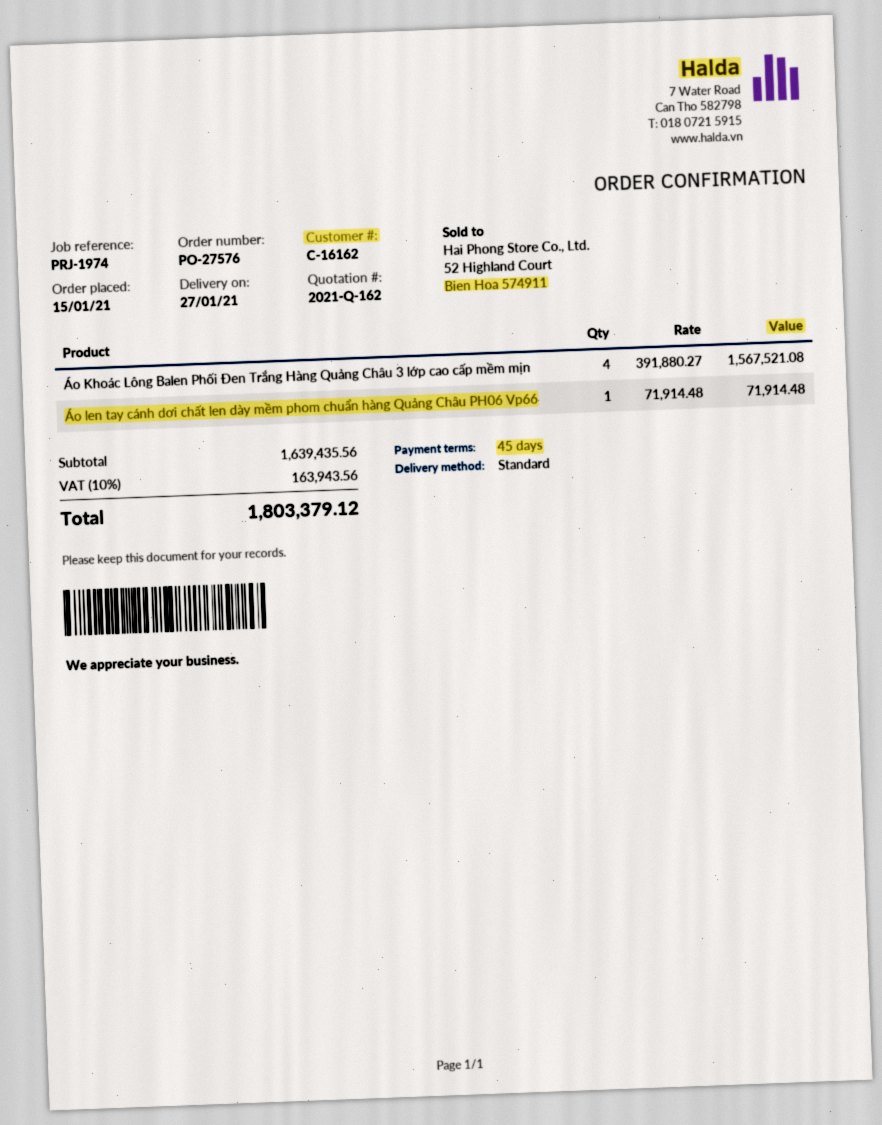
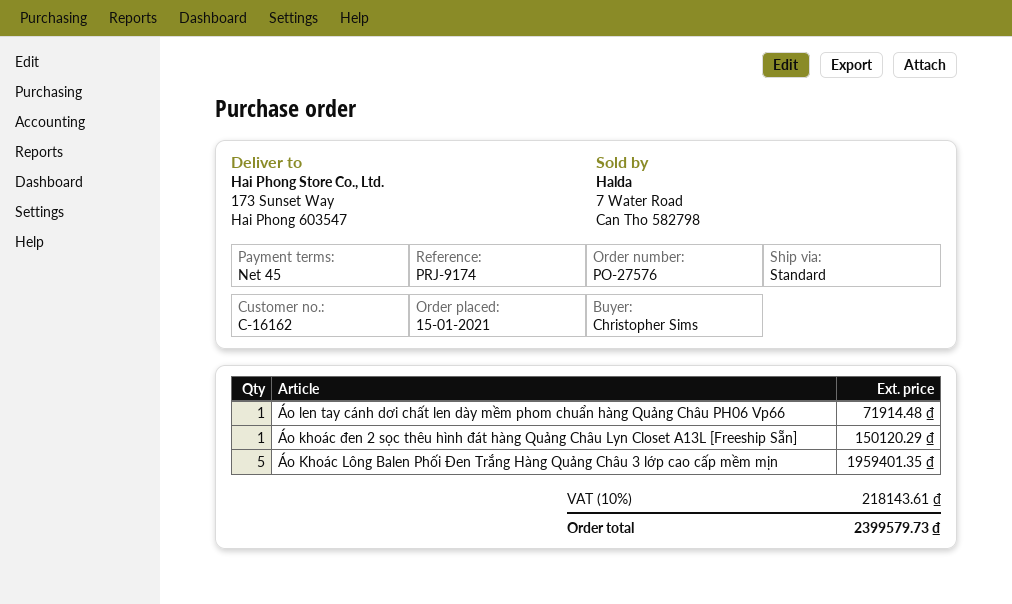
reference: PRJ-1974 -> PRJ-9174
Áo Khoác Lông Balen Phối Đen Trắng Hàng Quảng Châu 3 lớp cao cấp mềm mịn: 4 for 1567521.08 -> 5 for 1959401.35
Áo khoác đen 2 sọc thêu hình đát hàng Quảng Châu Lyn Closet A13L [Freeship Sẵn]: none -> 1 for 150120.29
tax: 10% = 163943.56 -> 10% = 218143.61
total: 1803379.12 -> 2399579.73

